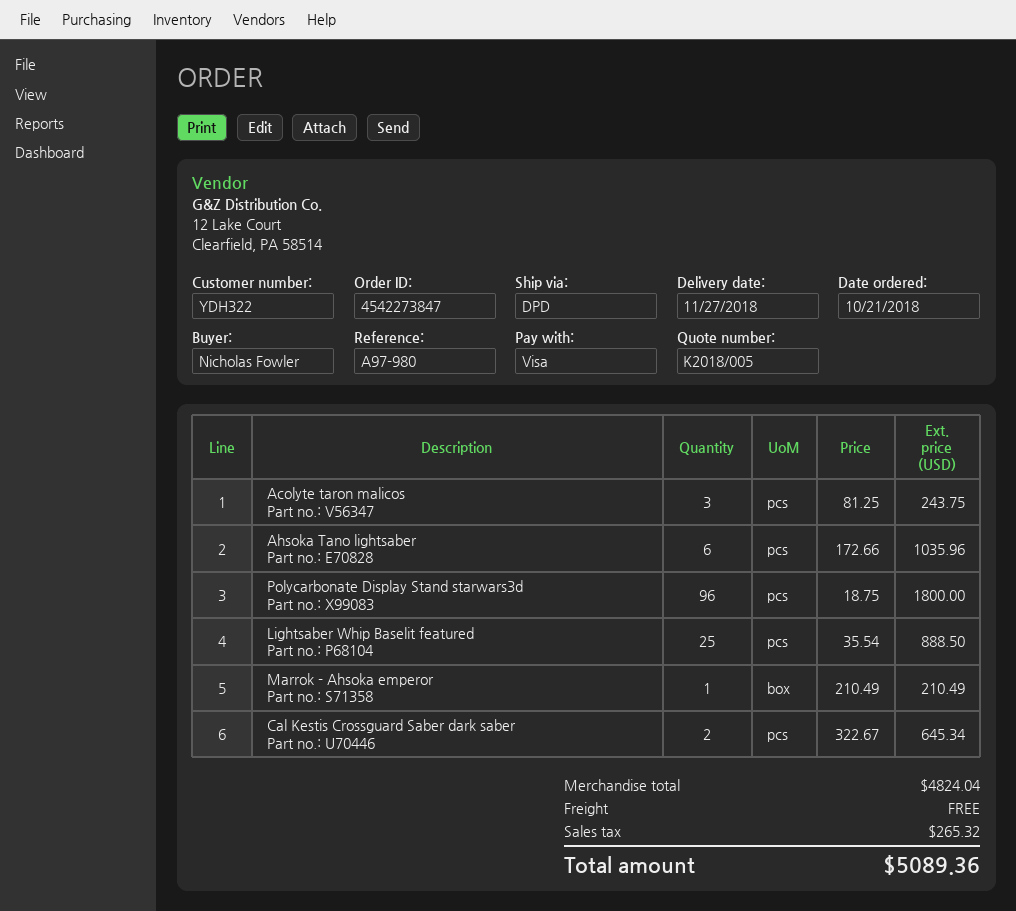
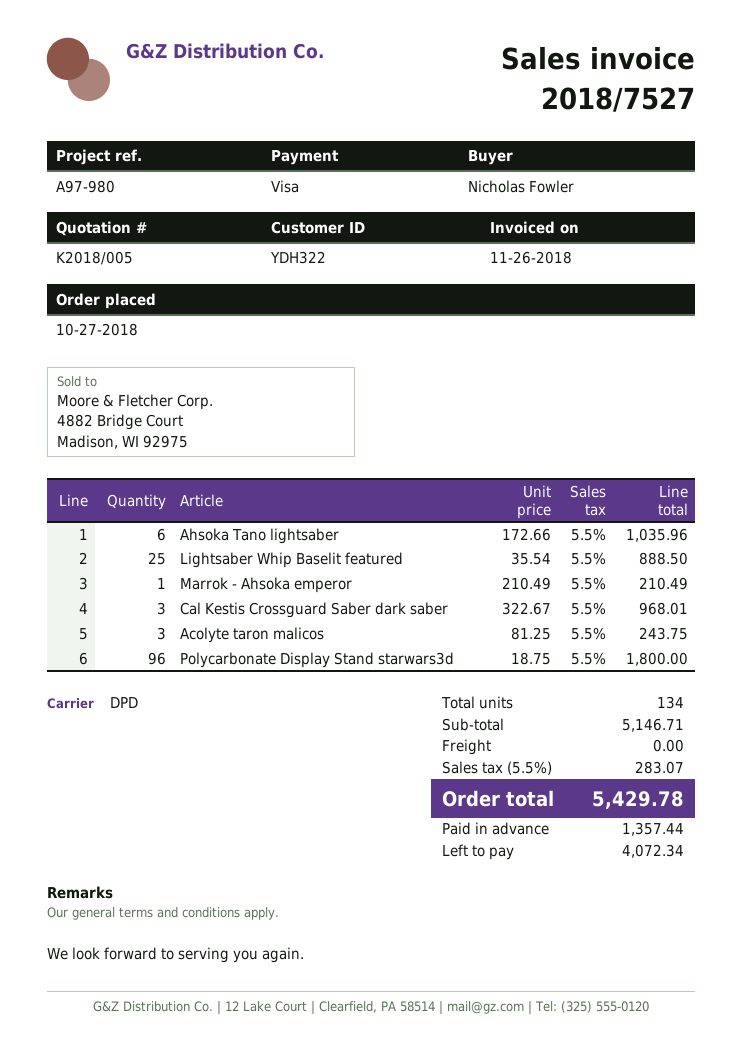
order date: 2018-10-21 -> 2018-10-27
Cal Kestis Crossguard Saber dark saber: 2 x 322.67 = 645.34 -> 3 x 322.67 = 968.01
subtotal: 4824.04 -> 5146.71
tax: 265.32 -> 283.07
total: 5089.36 -> 5429.78

